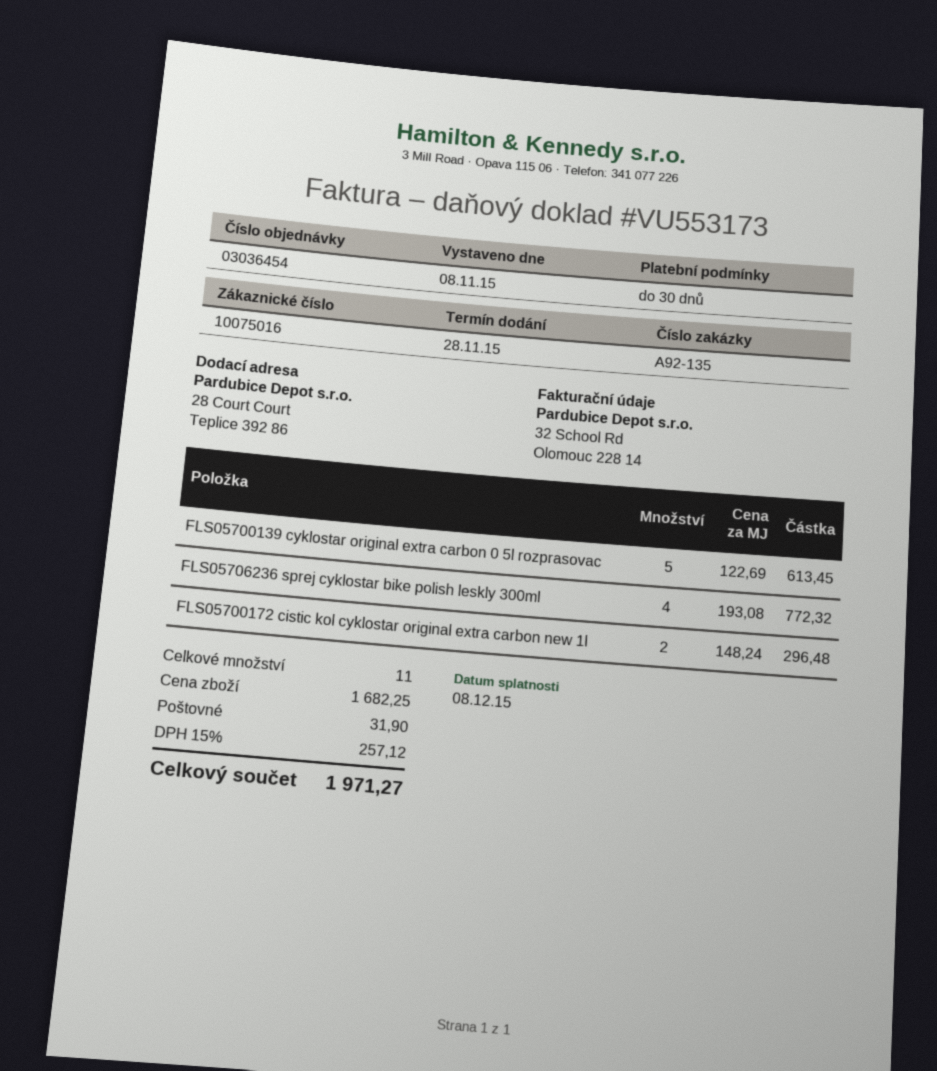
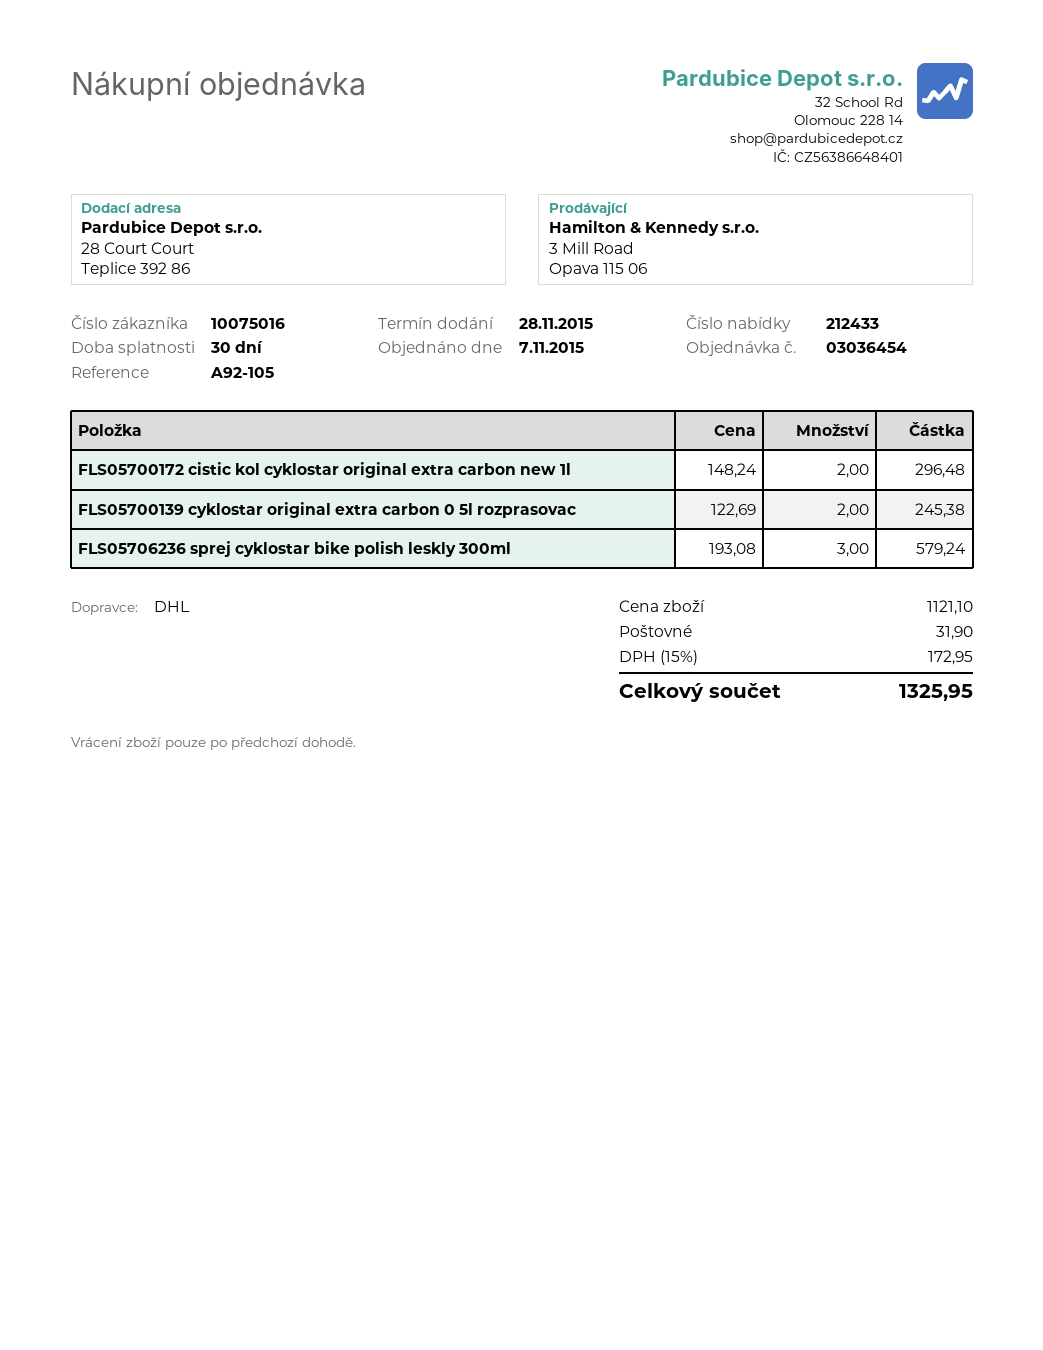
reference: A92-135 -> A92-105
FLS05700139 cyklostar original extra carbon 0 5l rozprasovac: 5 x 122.69 = 613.45 -> 2 x 122.69 = 245.38
FLS05706236 sprej cyklostar bike polish leskly 300ml: 4 x 193.08 = 772.32 -> 3 x 193.08 = 579.24
subtotal: 1682.25 -> 1121.10
tax: 15% = 257.12 -> 15% = 172.95
total: 1971.27 -> 1325.95

